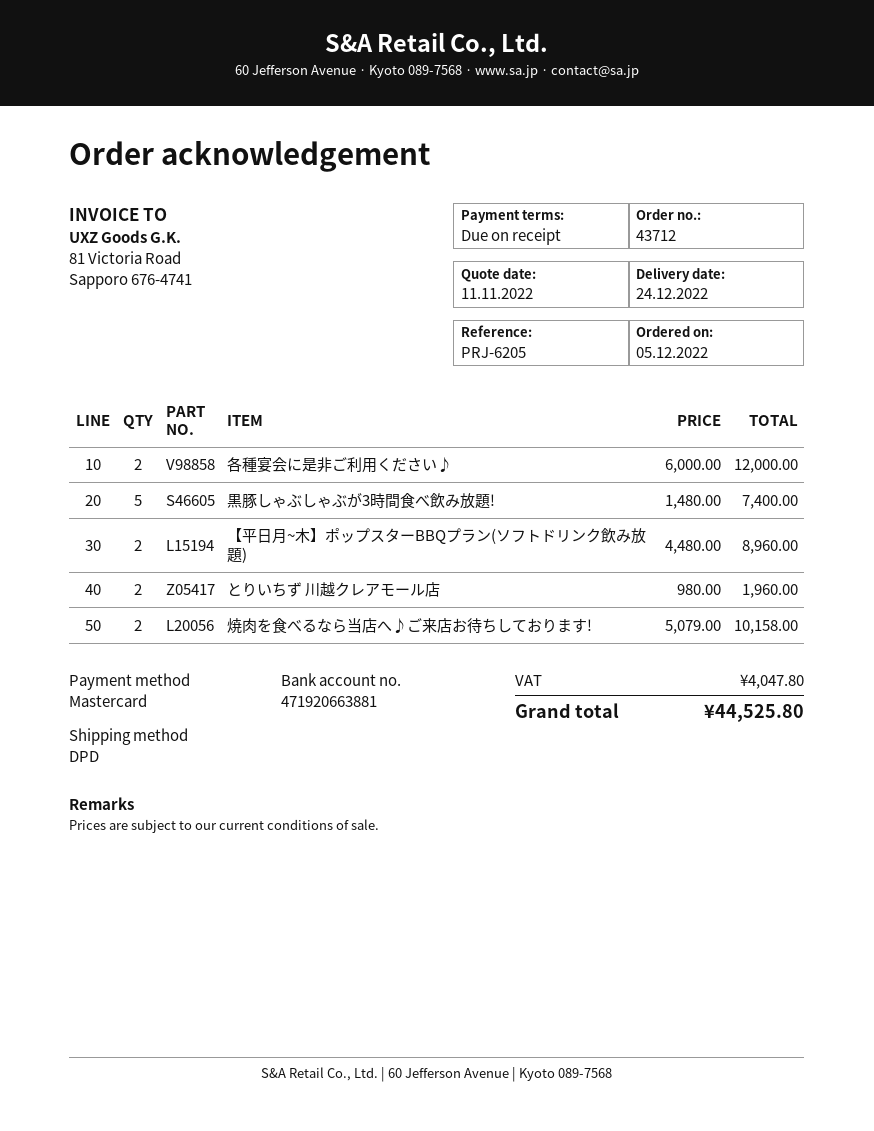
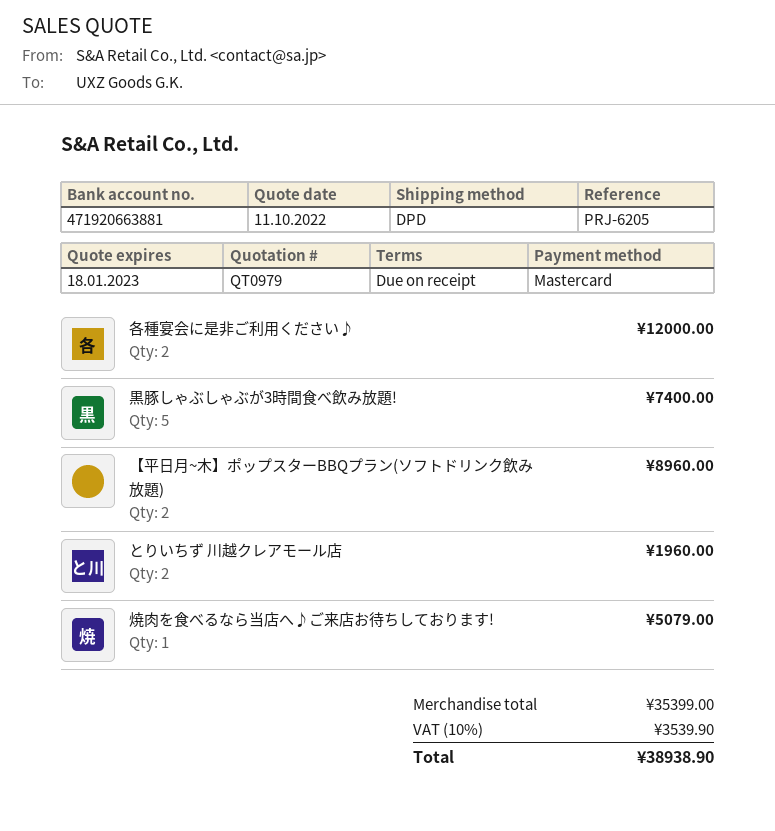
quote date: 2022-11-11 -> 2022-10-11
焼肉を食べるなら当店へ♪ご来店お待ちしております!: 2 for 10158.00 -> 1 for 5079.00
tax: 4047.80 -> 3539.90
total: 44525.80 -> 38938.90

